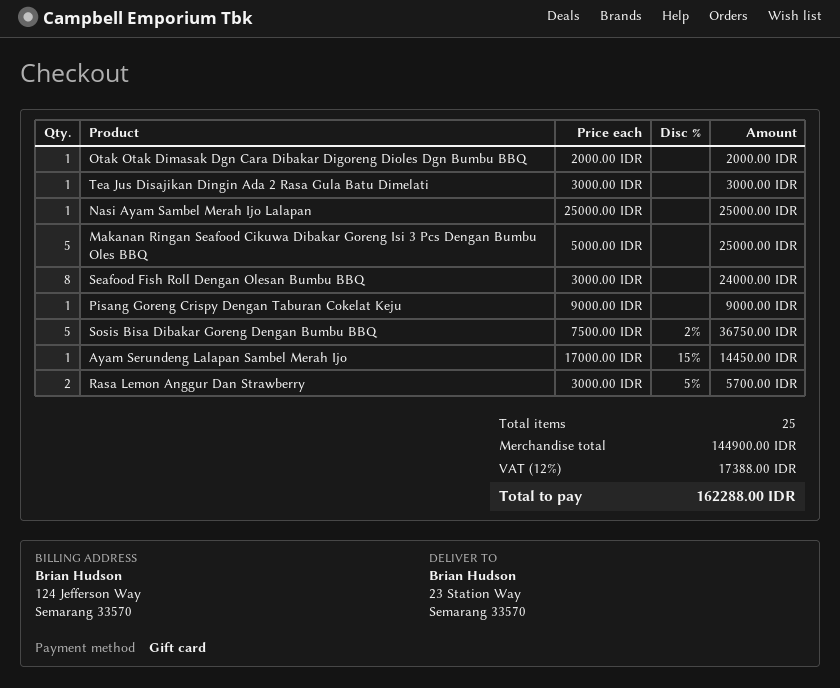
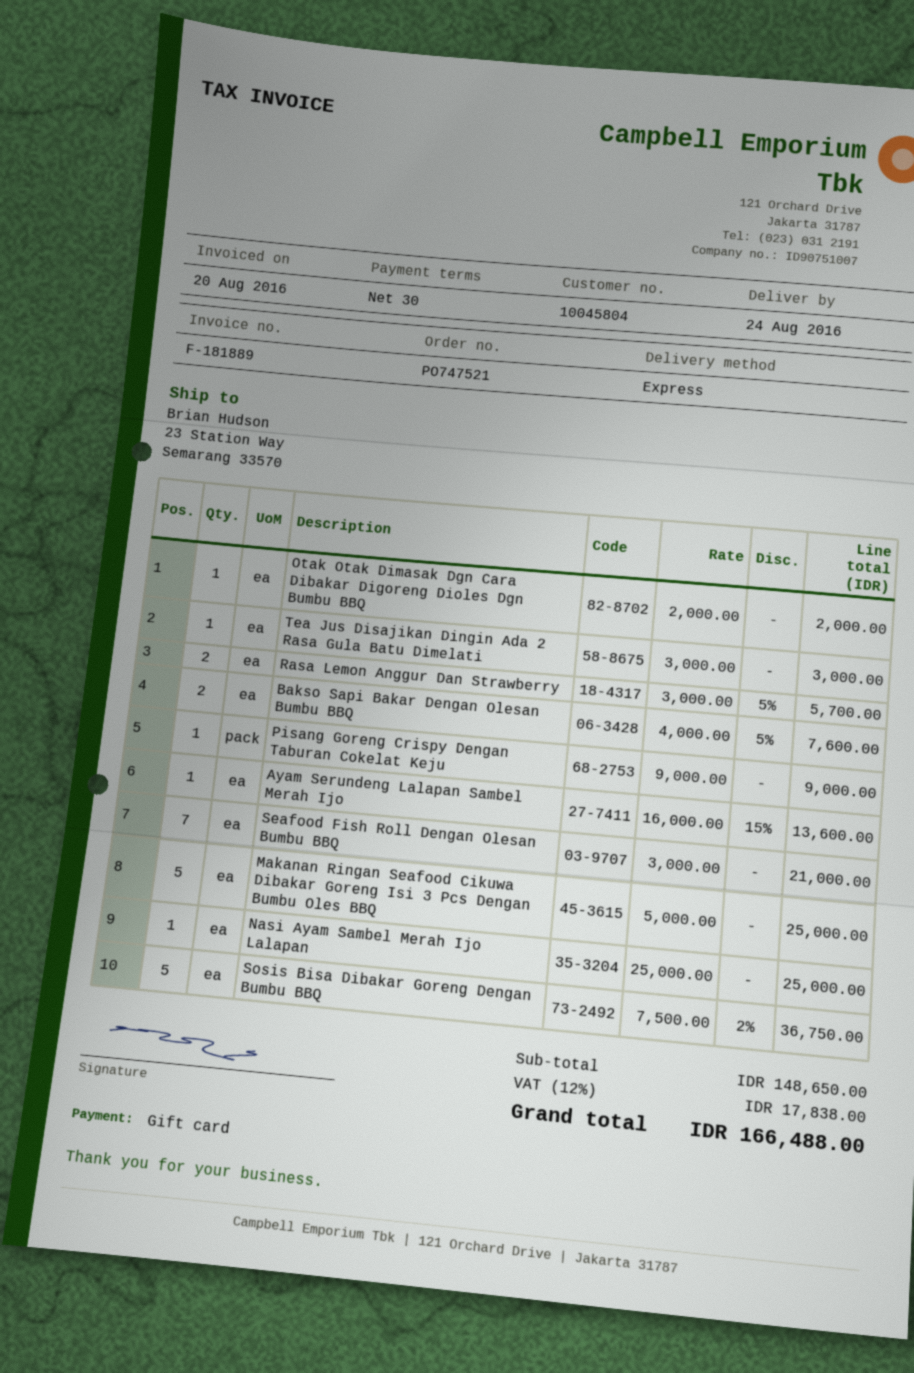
Seafood Fish Roll Dengan Olesan Bumbu BBQ: 8 x 3000.00 = 24000.00 -> 7 x 3000.00 = 21000.00
Ayam Serundeng Lalapan Sambel Merah Ijo: 1 x 17000.00 - 15% = 14450.00 -> 1 x 16000.00 - 15% = 13600.00
Bakso Sapi Bakar Dengan Olesan Bumbu BBQ: none -> 2 x 4000.00 - 5% = 7600.00
subtotal: 144900.00 -> 148650.00
tax: 12% = 17388.00 -> 12% = 17838.00
total: 162288.00 -> 166488.00

